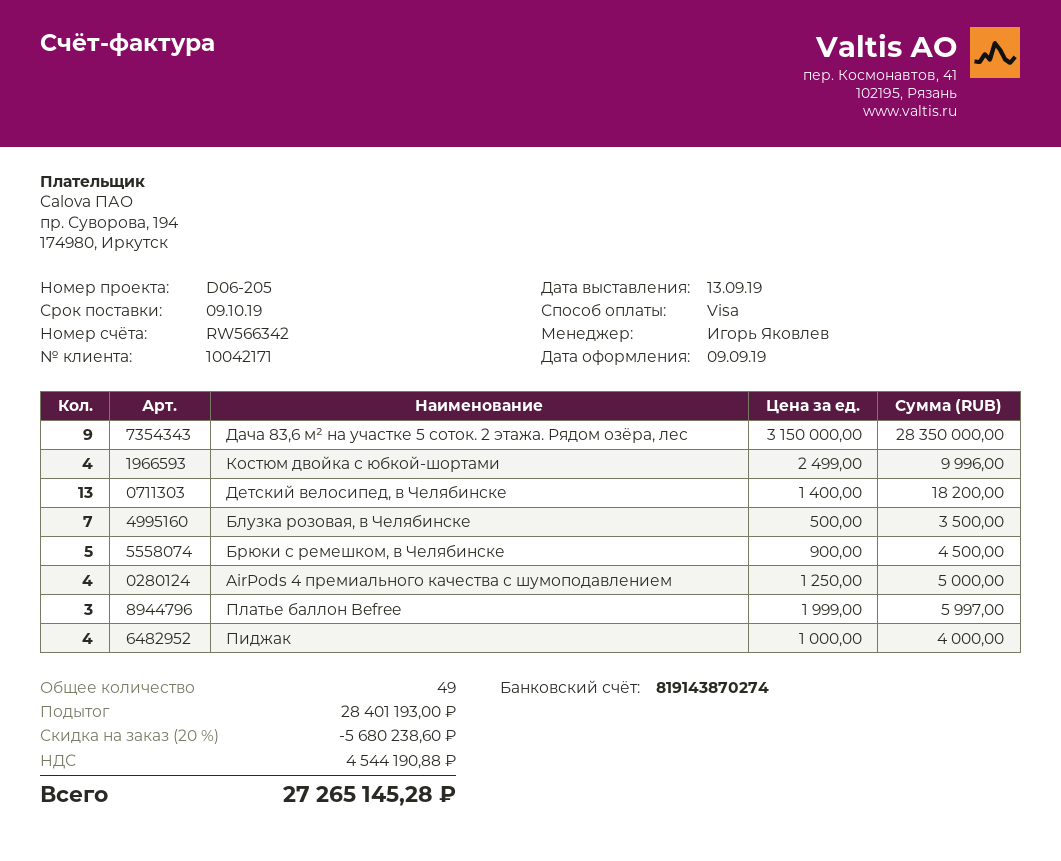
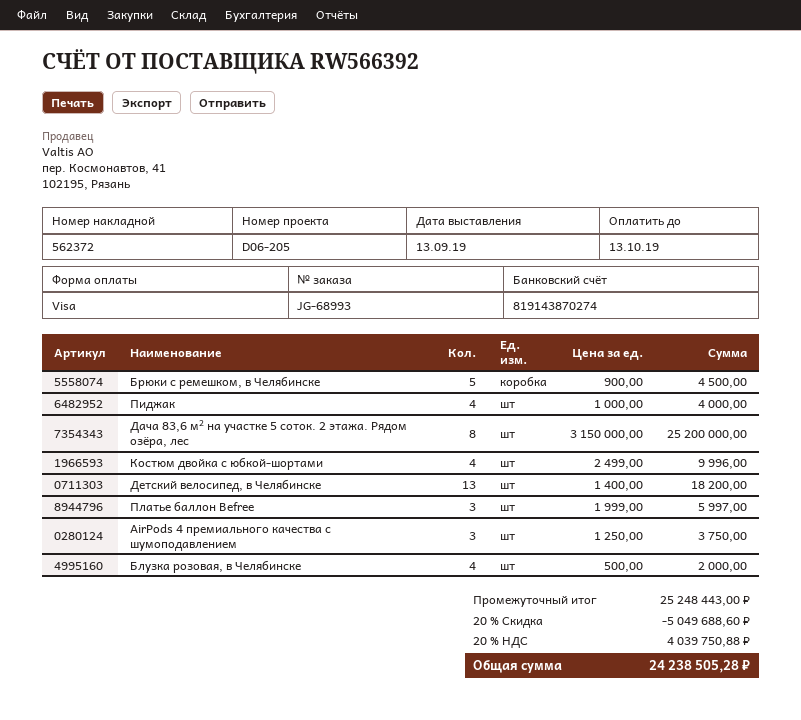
invoice number: RW566342 -> RW566392
Дача 83,6 м² на участке 5 соток. 2 этажа. Рядом озёра, лес: 9 x 3150000.00 = 28350000.00 -> 8 x 3150000.00 = 25200000.00
Блузка розовая, в Челябинске: 7 x 500.00 = 3500.00 -> 4 x 500.00 = 2000.00
AirPods 4 премиального качества с шумоподавлением: 4 x 1250.00 = 5000.00 -> 3 x 1250.00 = 3750.00
subtotal: 28401193.00 -> 25248443.00
discount: 20% = 5680238.60 -> 20% = 5049688.60
tax: 4544190.88 -> 4039750.88
total: 27265145.28 -> 24238505.28

